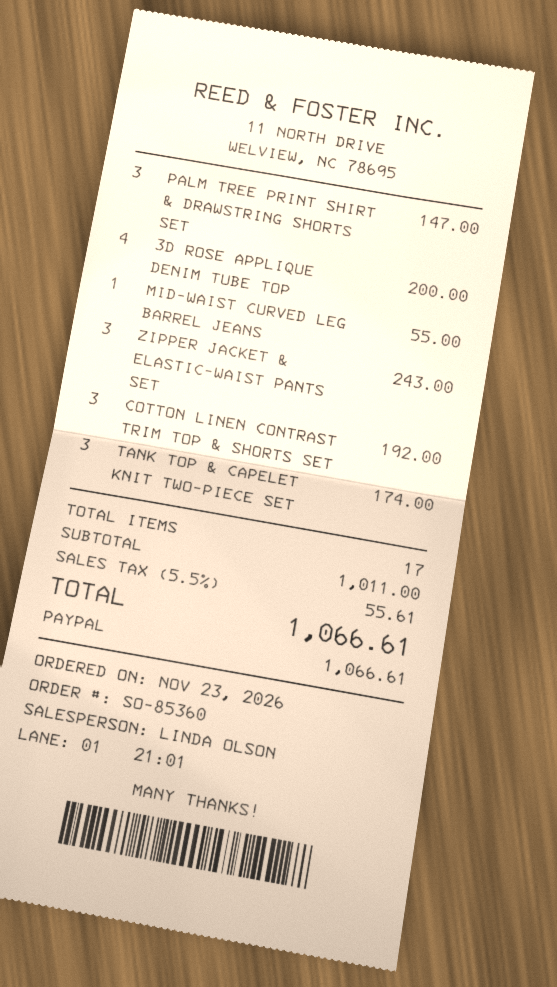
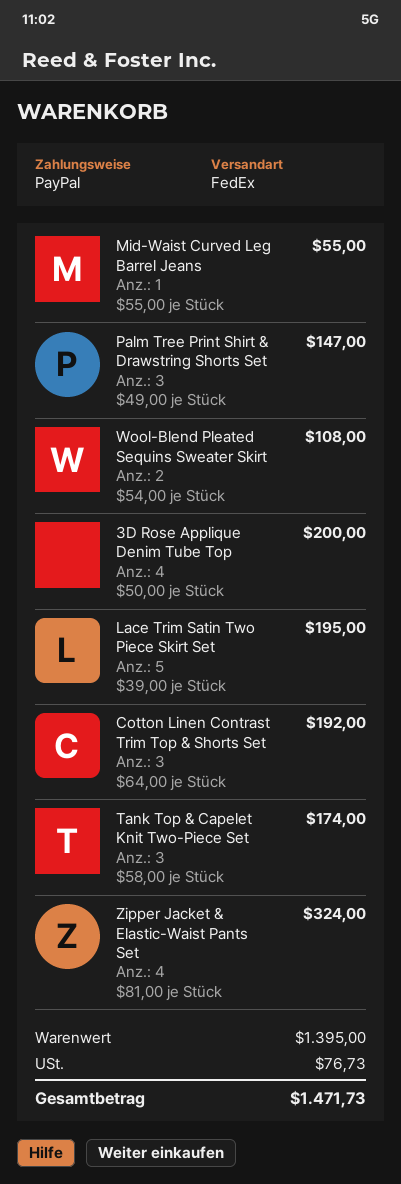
ZIPPER JACKET & ELASTIC-WAIST PANTS SET: 3 for 243.00 -> 4 for 324.00
Wool-Blend Pleated Sequins Sweater Skirt: none -> 2 for 108.00
Lace Trim Satin Two Piece Skirt Set: none -> 5 for 195.00
subtotal: 1011.00 -> 1395.00
tax: 55.61 -> 76.73
total: 1066.61 -> 1471.73

